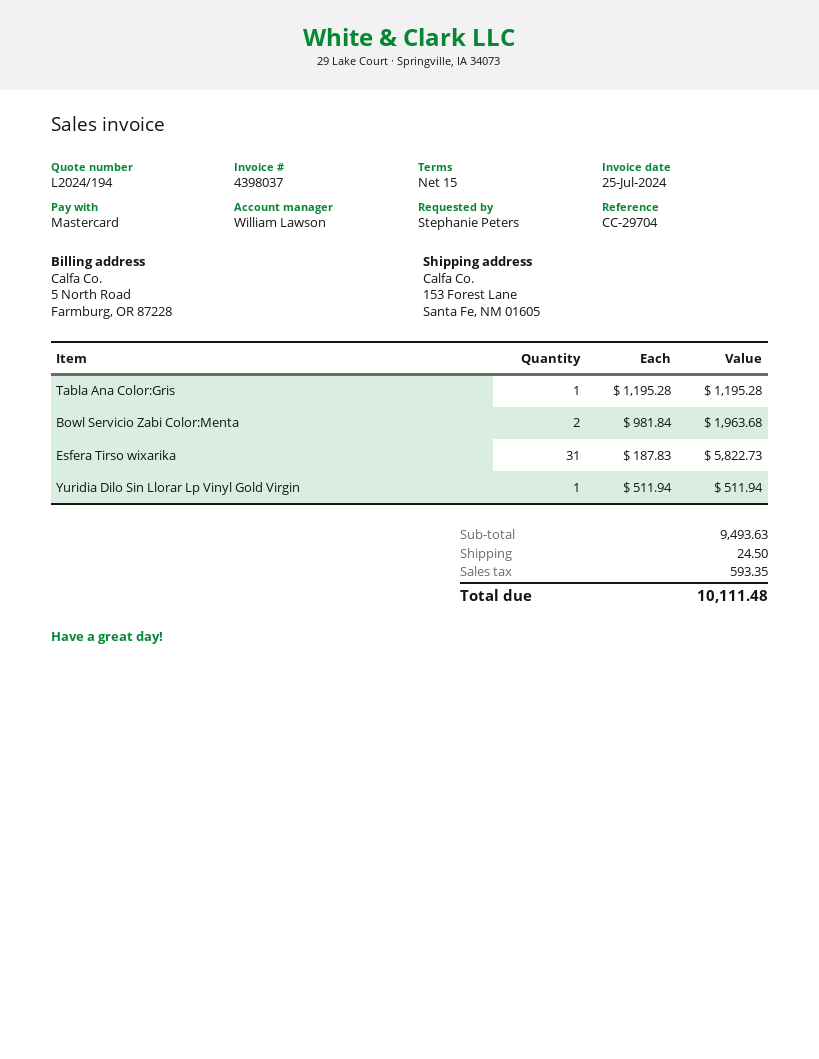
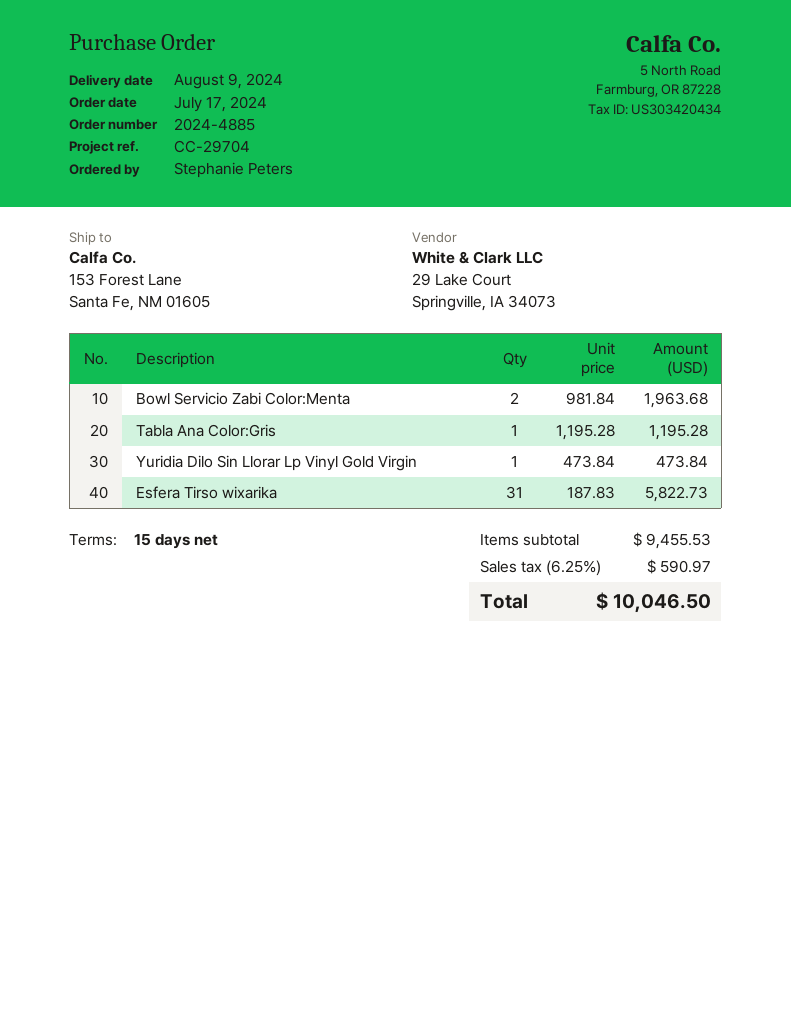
Yuridia Dilo Sin Llorar Lp Vinyl Gold Virgin: 1 x 511.94 = 511.94 -> 1 x 473.84 = 473.84
subtotal: 9493.63 -> 9455.53
shipping: 24.50 -> none
tax: 593.35 -> 590.97
total: 10111.48 -> 10046.50

